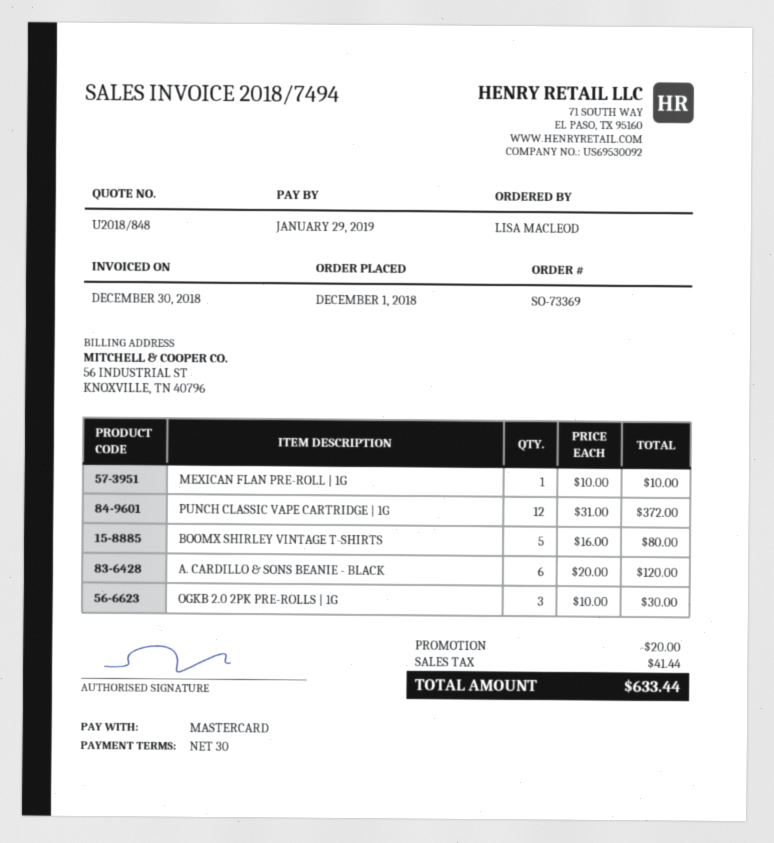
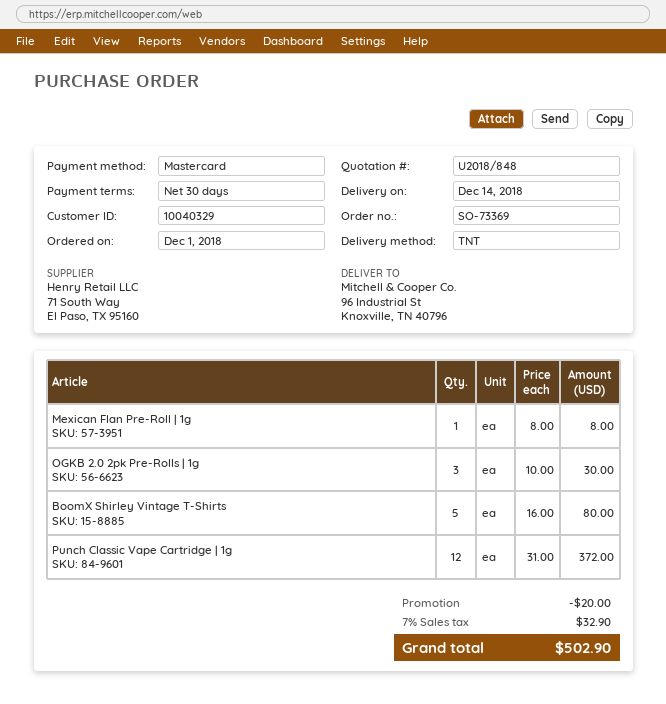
MEXICAN FLAN PRE-ROLL | 1G: 1 x 10.00 = 10.00 -> 1 x 8.00 = 8.00
A. CARDILLO & SONS BEANIE - BLACK: 6 x 20.00 = 120.00 -> none
tax: 41.44 -> 32.90
total: 633.44 -> 502.90

